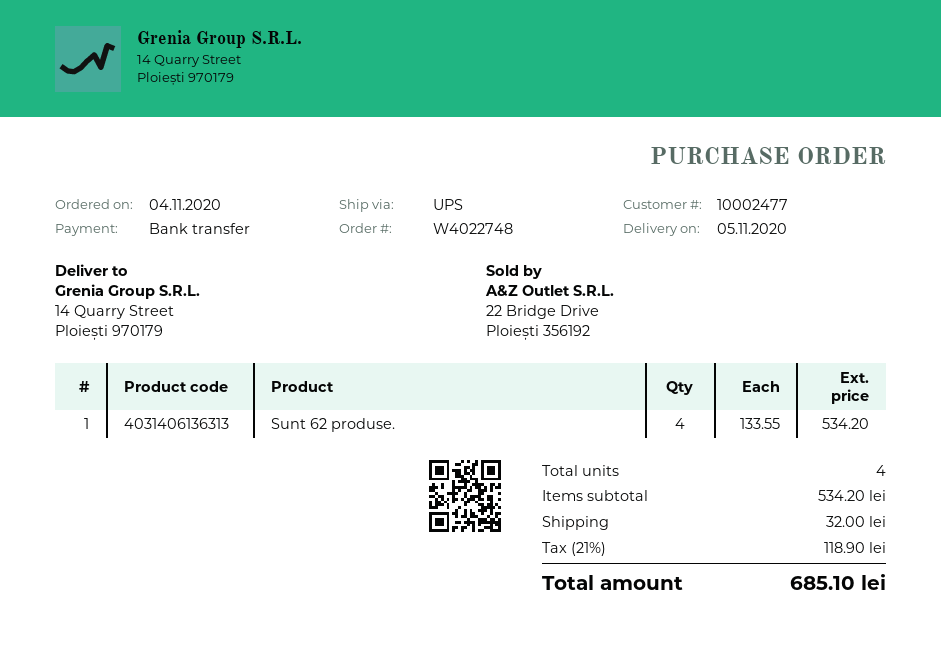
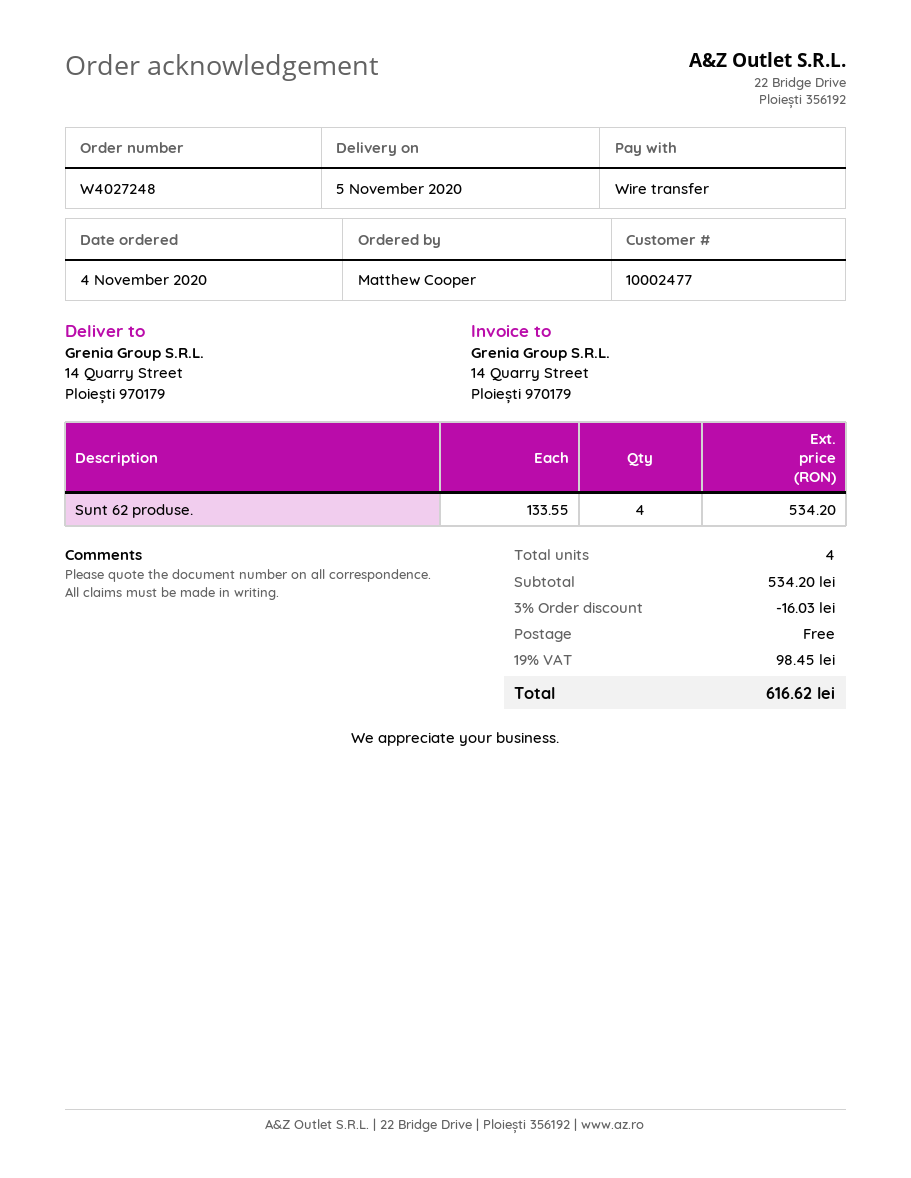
order number: W4022748 -> W4027248
discount: none -> 3% = 16.03
shipping: 32.00 -> 0.00
tax: 21% = 118.90 -> 19% = 98.45
total: 685.10 -> 616.62

